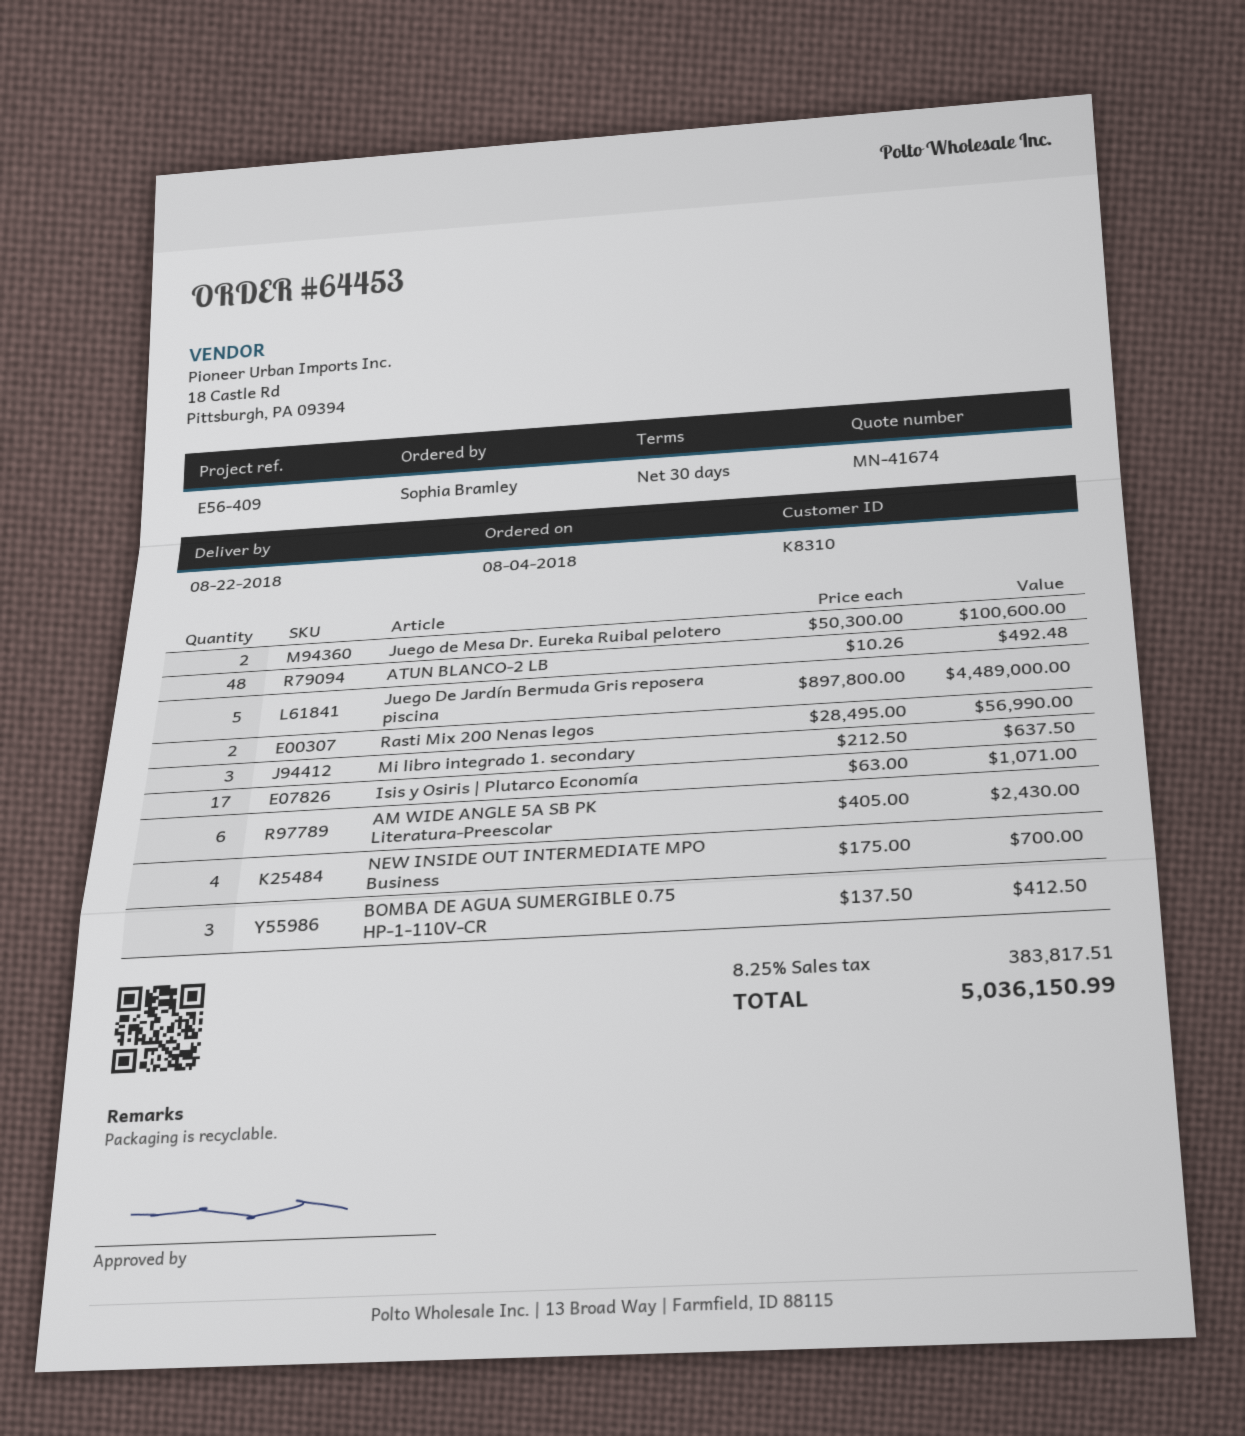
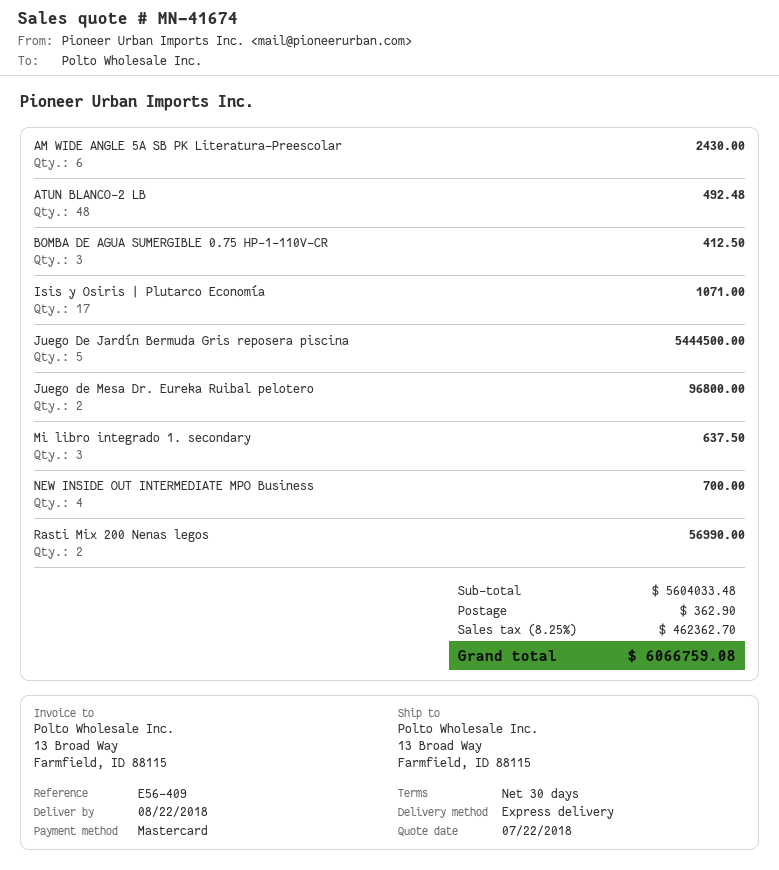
Juego de Mesa Dr. Eureka Ruibal pelotero: 2 for 100600.00 -> 2 for 96800.00
Juego De Jardín Bermuda Gris reposera piscina: 5 for 4489000.00 -> 5 for 5444500.00
shipping: none -> 362.90
tax: 8.25% = 383817.51 -> 8.25% = 462362.70
total: 5036150.99 -> 6066759.08

